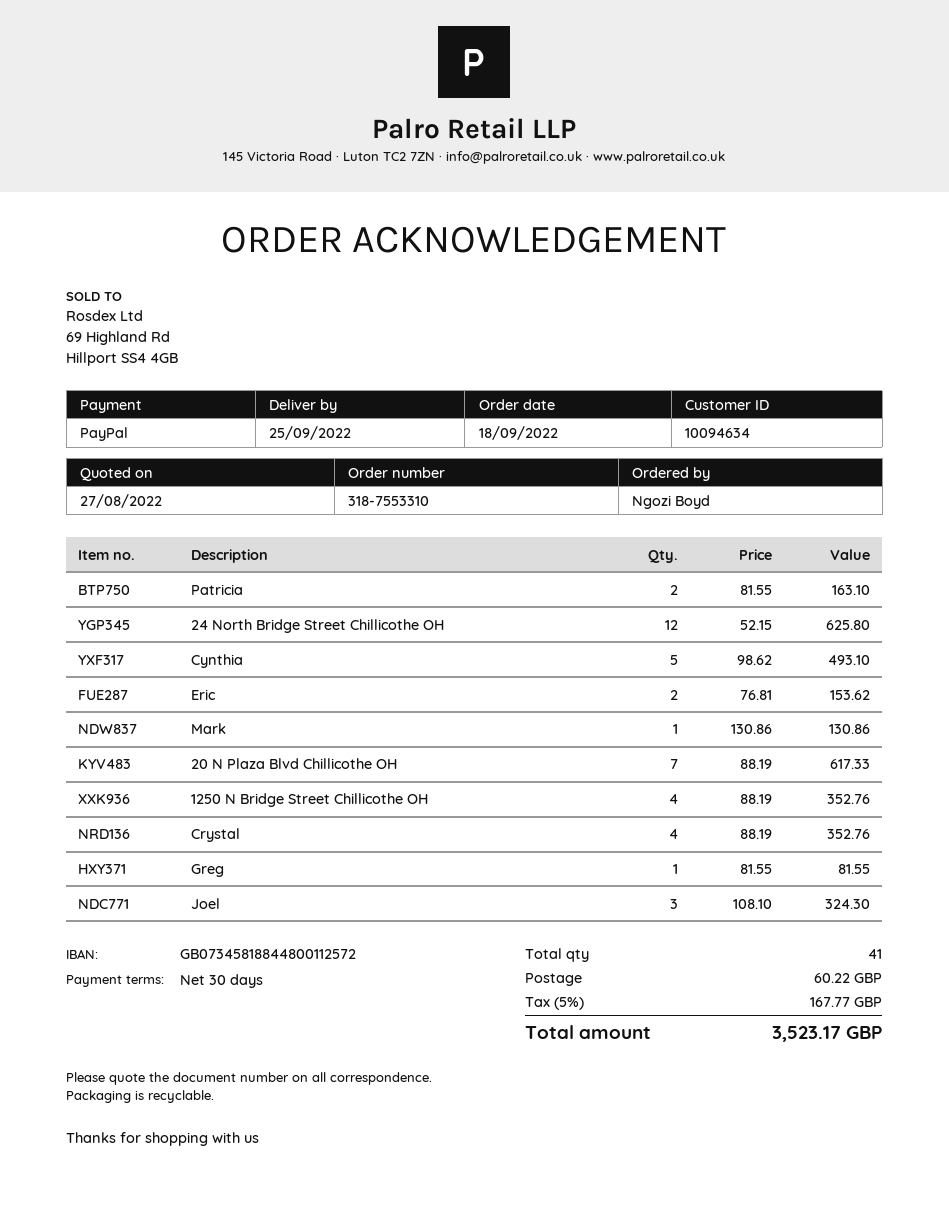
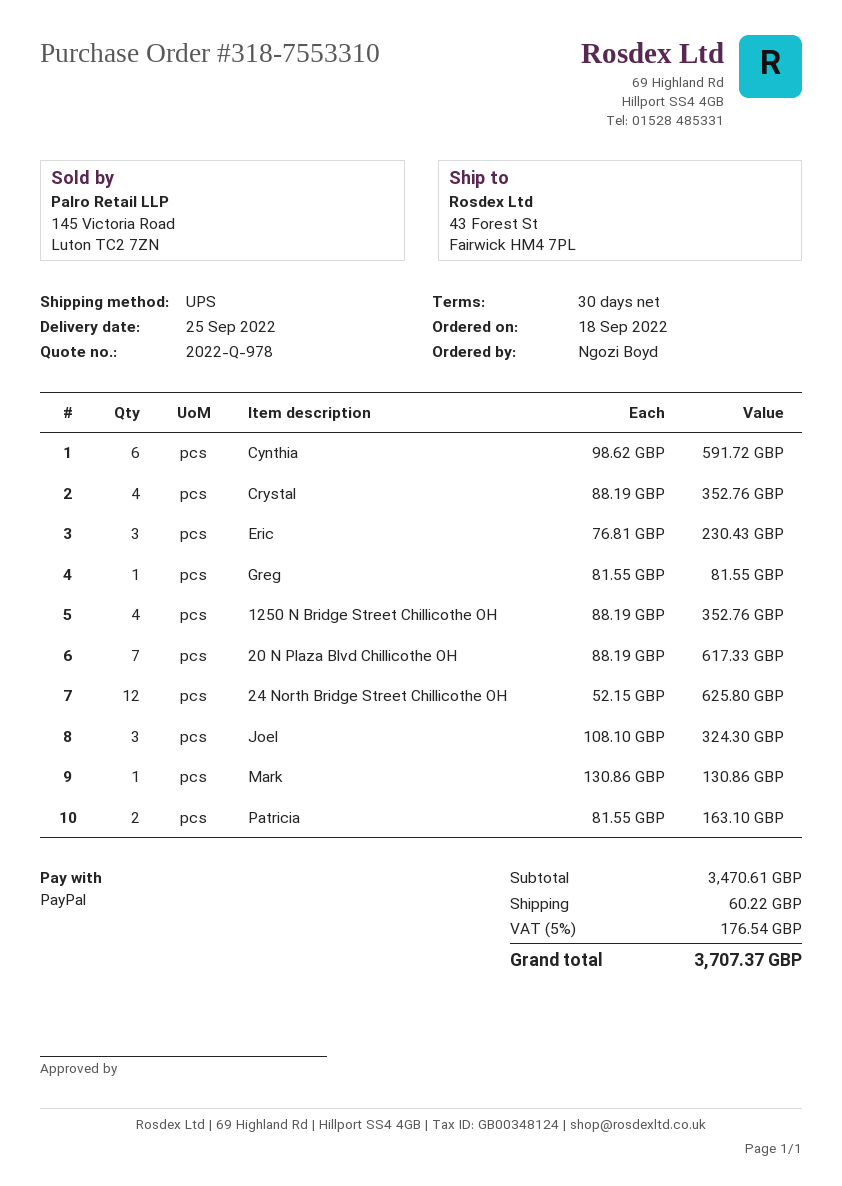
Cynthia: 5 x 98.62 = 493.10 -> 6 x 98.62 = 591.72
Eric: 2 x 76.81 = 153.62 -> 3 x 76.81 = 230.43
tax: 5% = 167.77 -> 5% = 176.54
total: 3523.17 -> 3707.37

